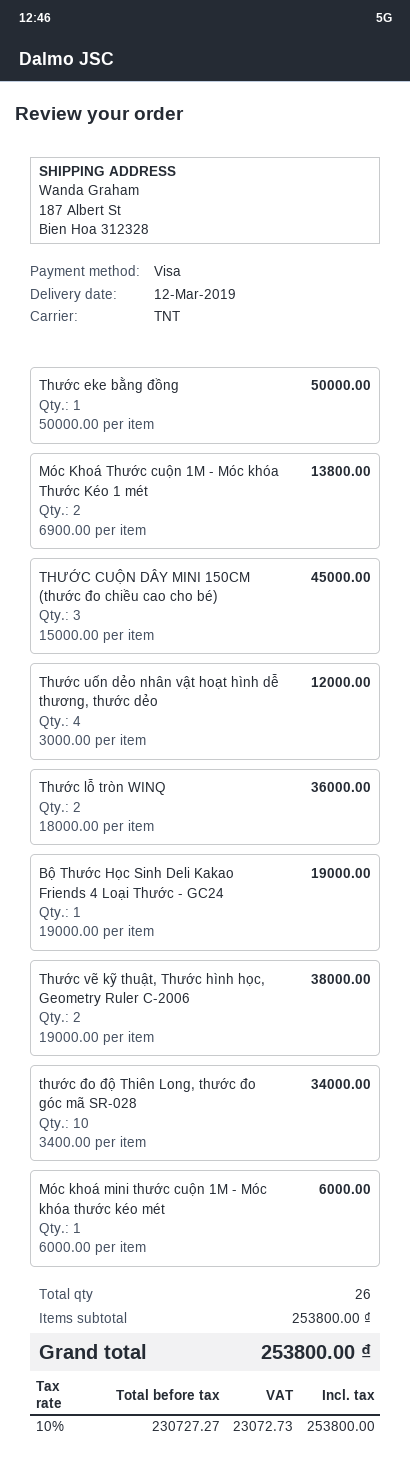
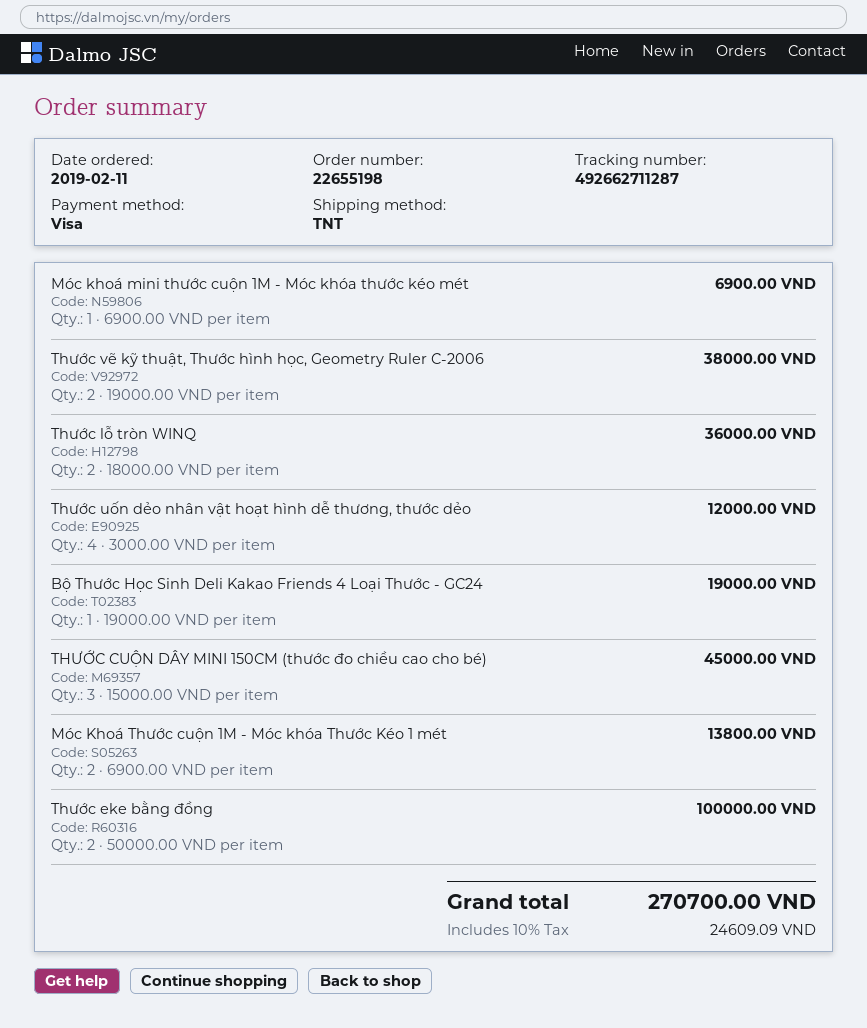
Thước eke bằng đồng: 1 x 50000.00 = 50000.00 -> 2 x 50000.00 = 100000.00
thước đo độ Thiên Long, thước đo góc mã SR-028: 10 x 3400.00 = 34000.00 -> none
Móc khoá mini thước cuộn 1M - Móc khóa thước kéo mét: 1 x 6000.00 = 6000.00 -> 1 x 6900.00 = 6900.00
tax: 10% = 23072.73 -> 10% = 24609.09
total: 253800.00 -> 270700.00

